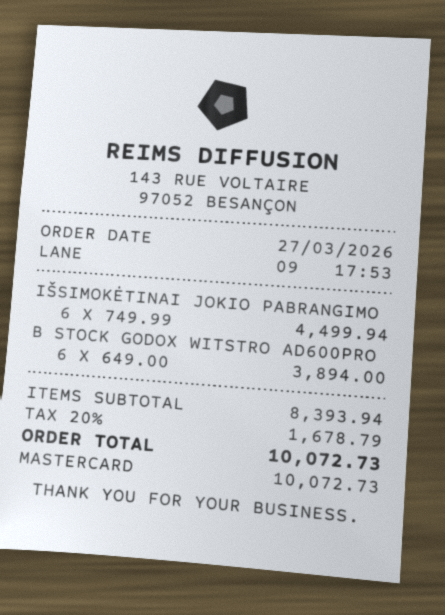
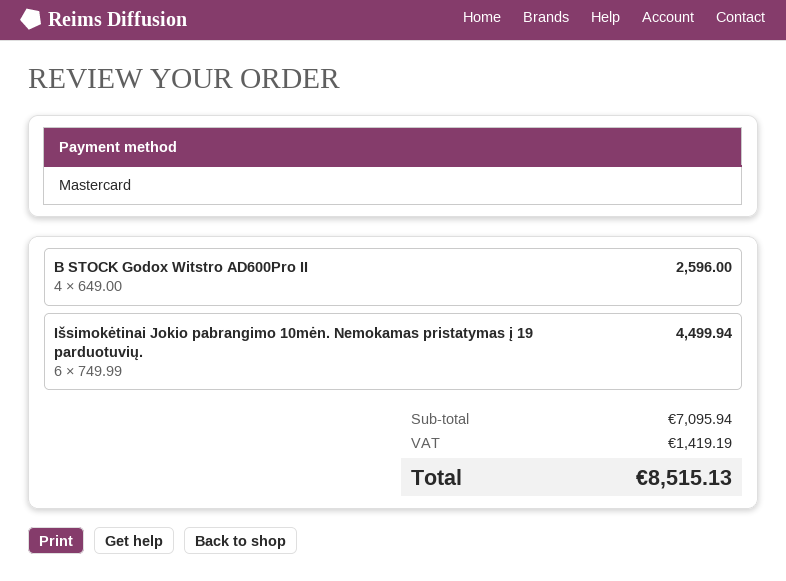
B STOCK GODOX WITSTRO AD600PRO: 6 x 649.00 = 3894.00 -> 4 x 649.00 = 2596.00
subtotal: 8393.94 -> 7095.94
tax: 1678.79 -> 1419.19
total: 10072.73 -> 8515.13

